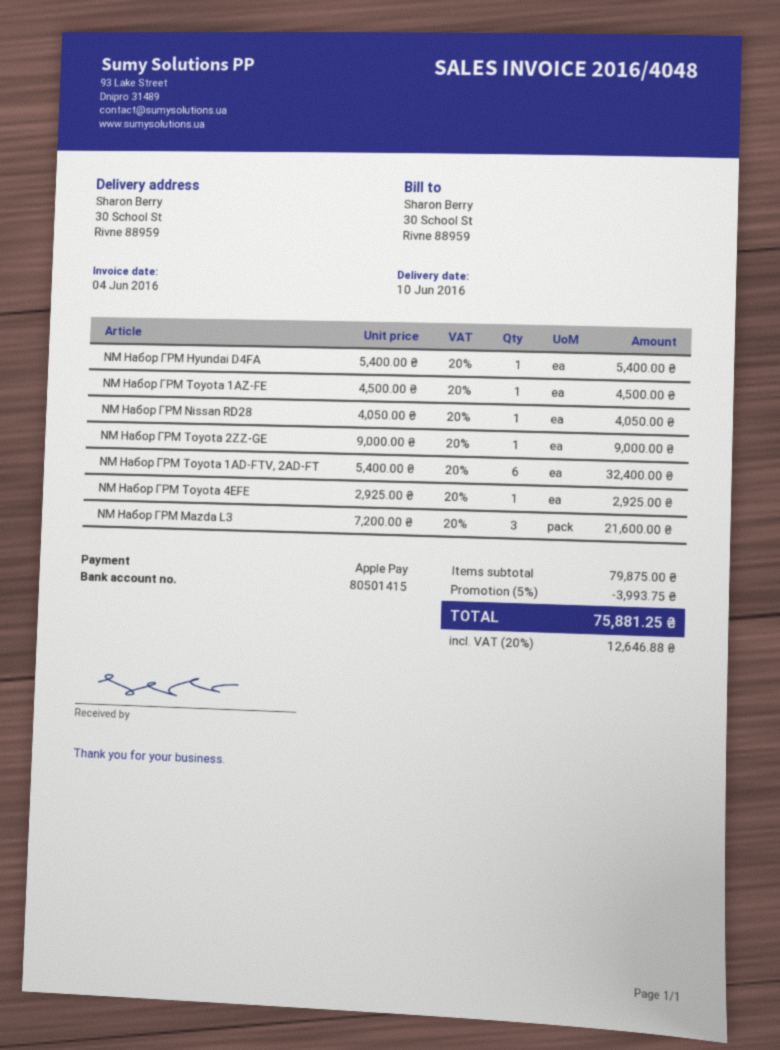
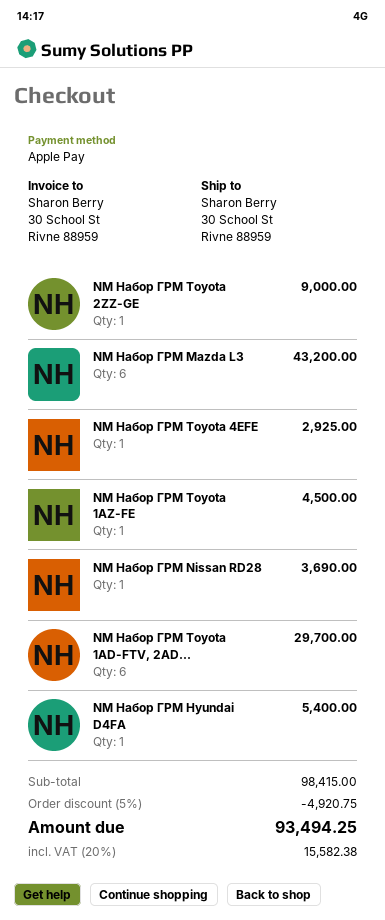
NM Набор ГРМ Nissan RD28: 1 for 4050.00 -> 1 for 3690.00
NM Набор ГРМ Toyota 1AD-FTV, 2AD-FT: 6 for 32400.00 -> 6 for 29700.00
NM Набор ГРМ Mazda L3: 3 for 21600.00 -> 6 for 43200.00
subtotal: 79875.00 -> 98415.00
discount: 5% = 3993.75 -> 5% = 4920.75
tax: 20% = 12646.88 -> 20% = 15582.38
total: 75881.25 -> 93494.25

